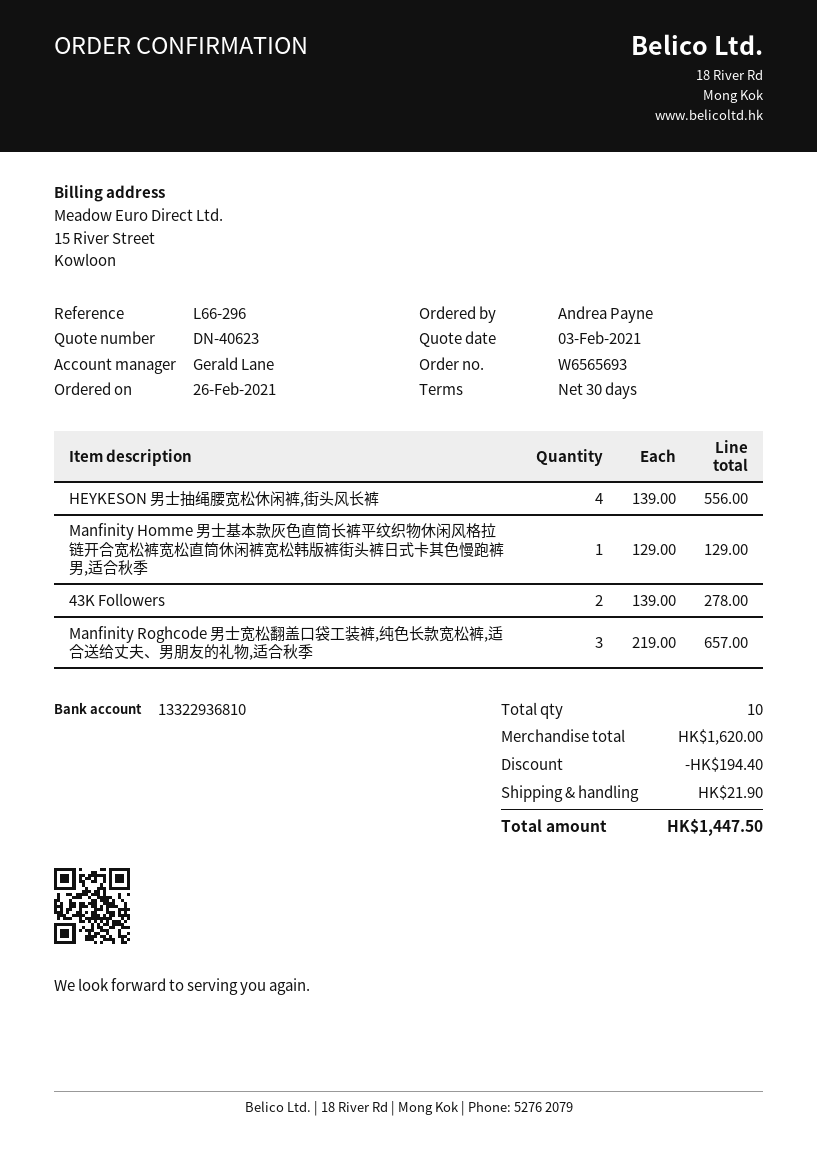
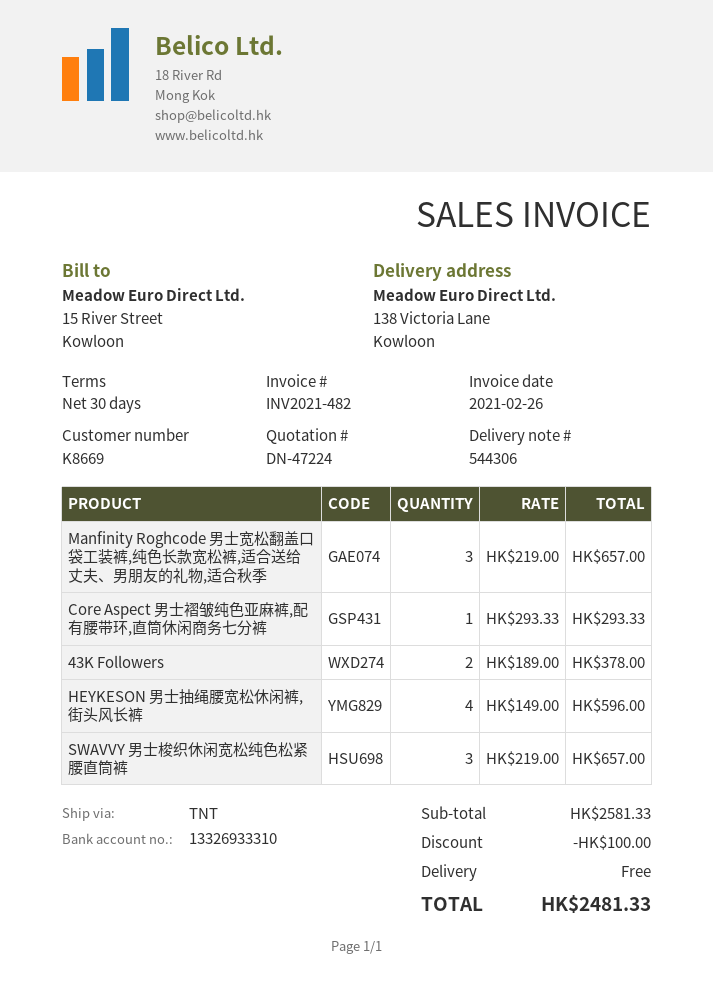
quote number: DN-40623 -> DN-47224
bank account: 13322936810 -> 13326933310
HEYKESON 男士抽绳腰宽松休闲裤,街头风长裤: 4 x 139.00 = 556.00 -> 4 x 149.00 = 596.00
Manfinity Homme 男士基本款灰色直筒长裤平纹织物休闲风格拉链开合宽松裤宽松直筒休闲裤宽松韩版裤街头裤日式卡其色慢跑裤男,适合秋季: 1 x 129.00 = 129.00 -> none
43K Followers: 2 x 139.00 = 278.00 -> 2 x 189.00 = 378.00
Core Aspect 男士褶皱纯色亚麻裤,配有腰带环,直筒休闲商务七分裤: none -> 1 x 293.33 = 293.33
SWAVVY 男士梭织休闲宽松纯色松紧腰直筒裤: none -> 3 x 219.00 = 657.00
subtotal: 1620.00 -> 2581.33
discount: 194.40 -> 100.00
shipping: 21.90 -> 0.00
total: 1447.50 -> 2481.33

